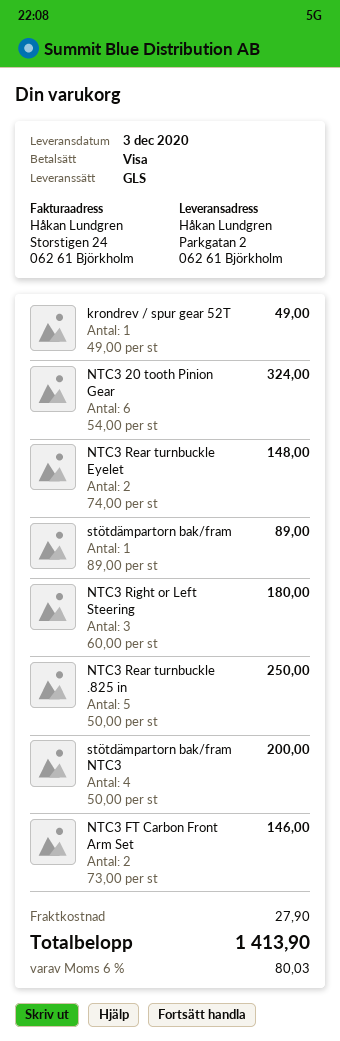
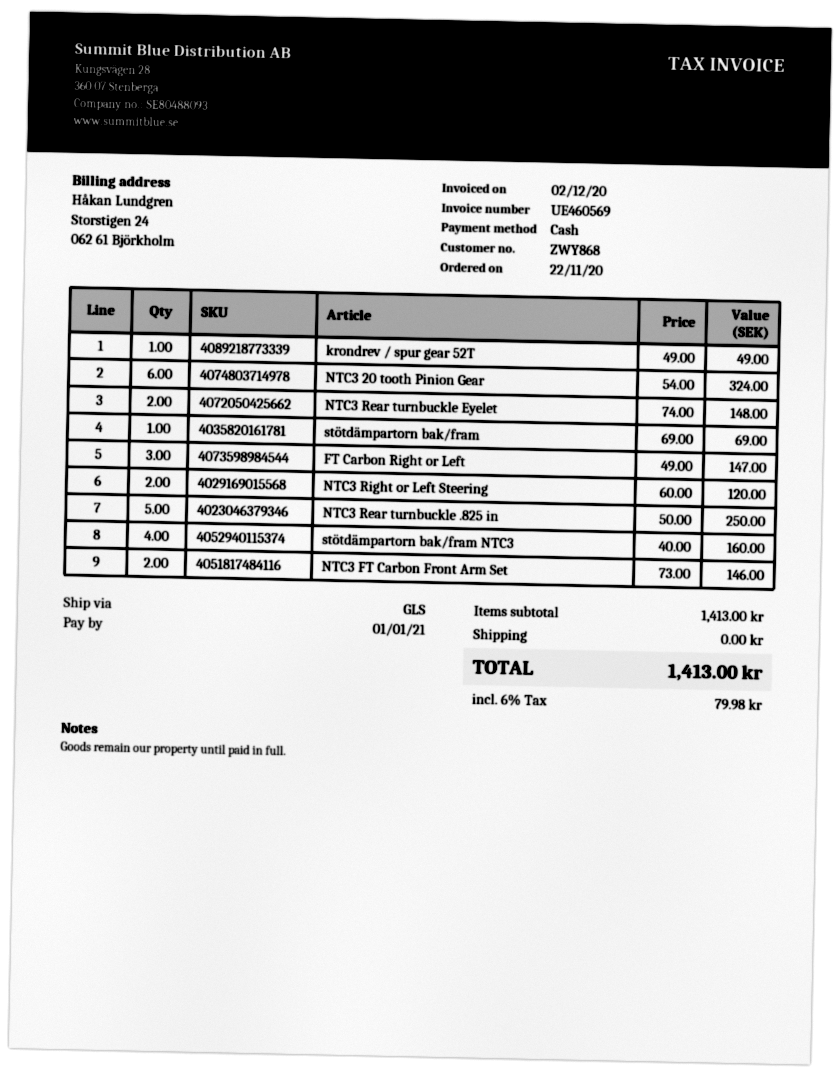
payment method: Visa -> cash
stötdämpartorn bak/fram: 1 x 89.00 = 89.00 -> 1 x 69.00 = 69.00
NTC3 Right or Left Steering: 3 x 60.00 = 180.00 -> 2 x 60.00 = 120.00
stötdämpartorn bak/fram NTC3: 4 x 50.00 = 200.00 -> 4 x 40.00 = 160.00
FT Carbon Right or Left: none -> 3 x 49.00 = 147.00
shipping: 27.90 -> 0.00
tax: 6% = 80.03 -> 6% = 79.98
total: 1413.90 -> 1413.00

